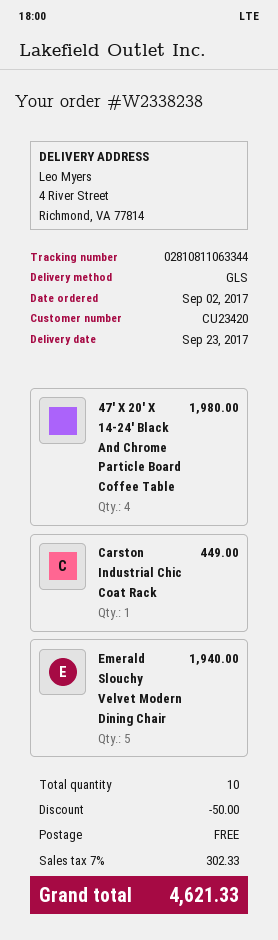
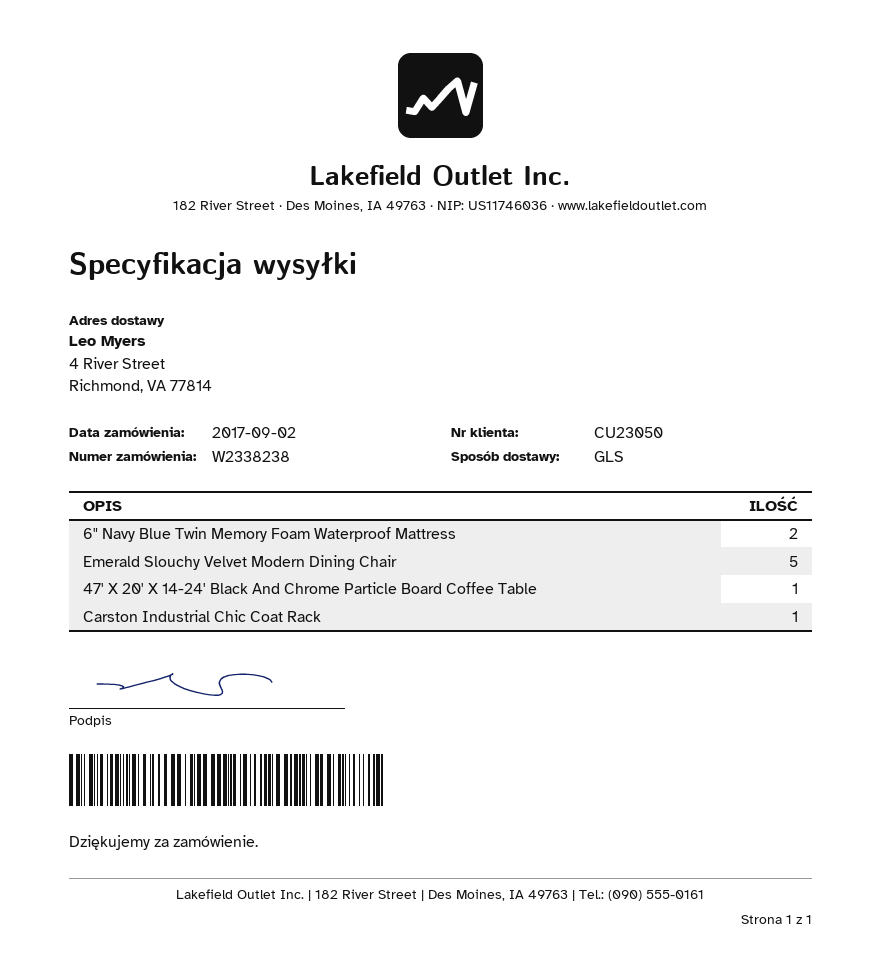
customer number: CU23420 -> CU23050
47' X 20' X 14-24' Black And Chrome Particle Board Coffee Table: 4 -> 1
6" Navy Blue Twin Memory Foam Waterproof Mattress: none -> 2

